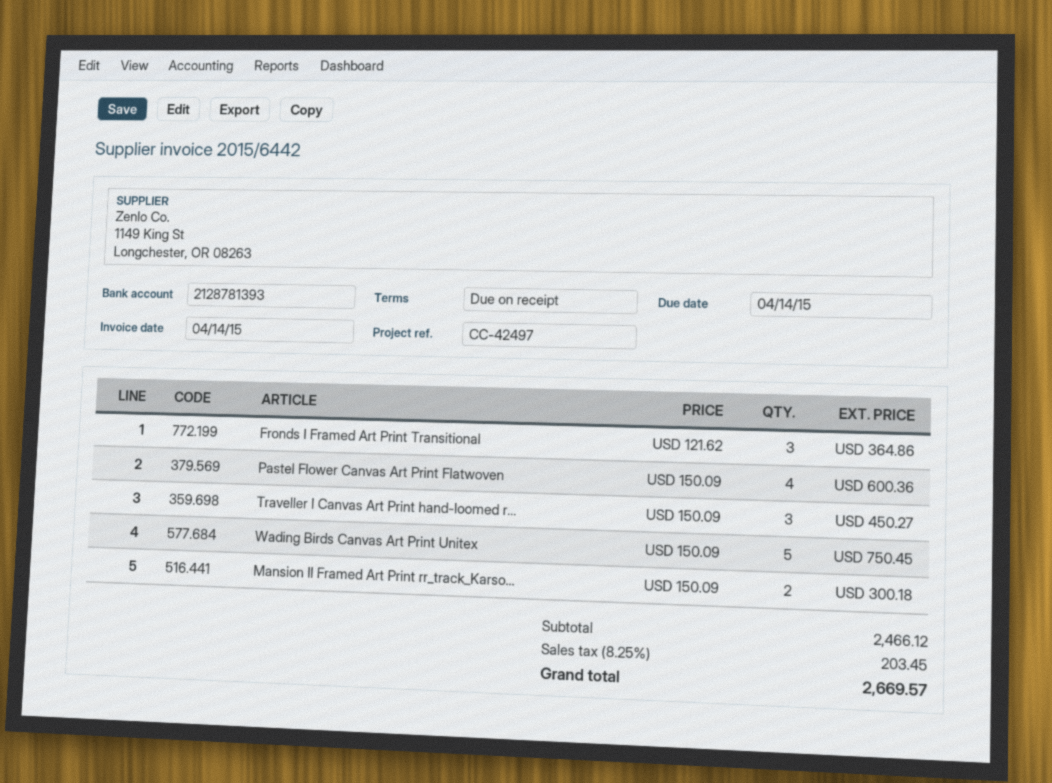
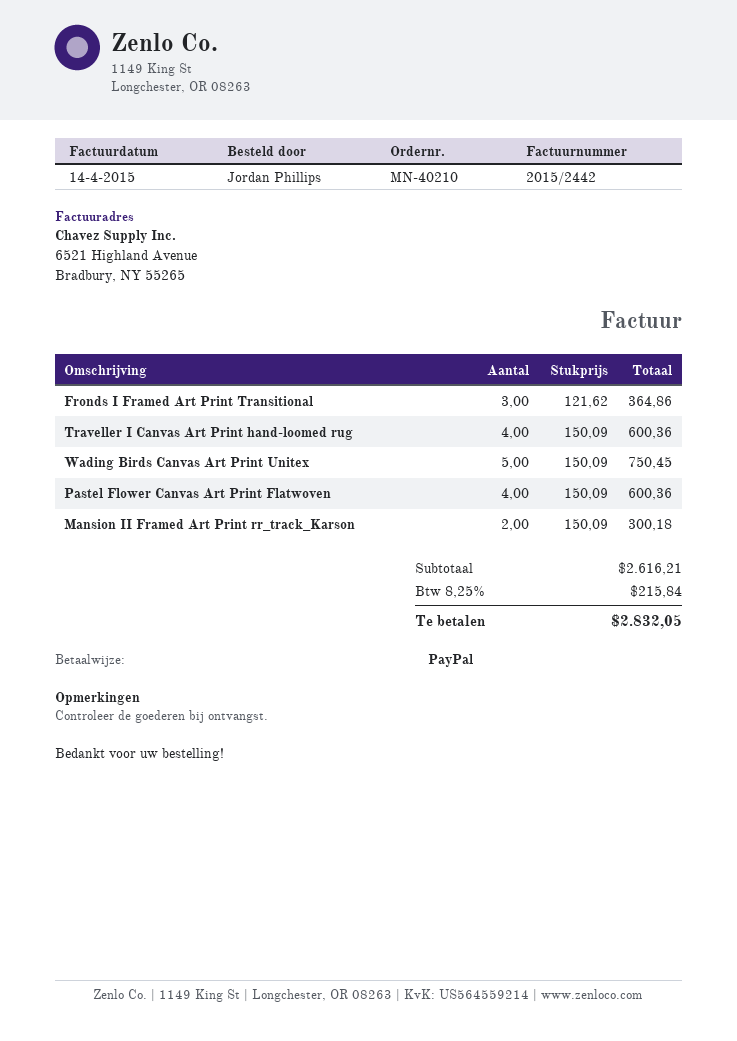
invoice number: 2015/6442 -> 2015/2442
Traveller I Canvas Art Print hand-loomed r...: 3 x 150.09 = 450.27 -> 4 x 150.09 = 600.36
subtotal: 2466.12 -> 2616.21
tax: 8.25% = 203.45 -> 8.25% = 215.84
total: 2669.57 -> 2832.05

